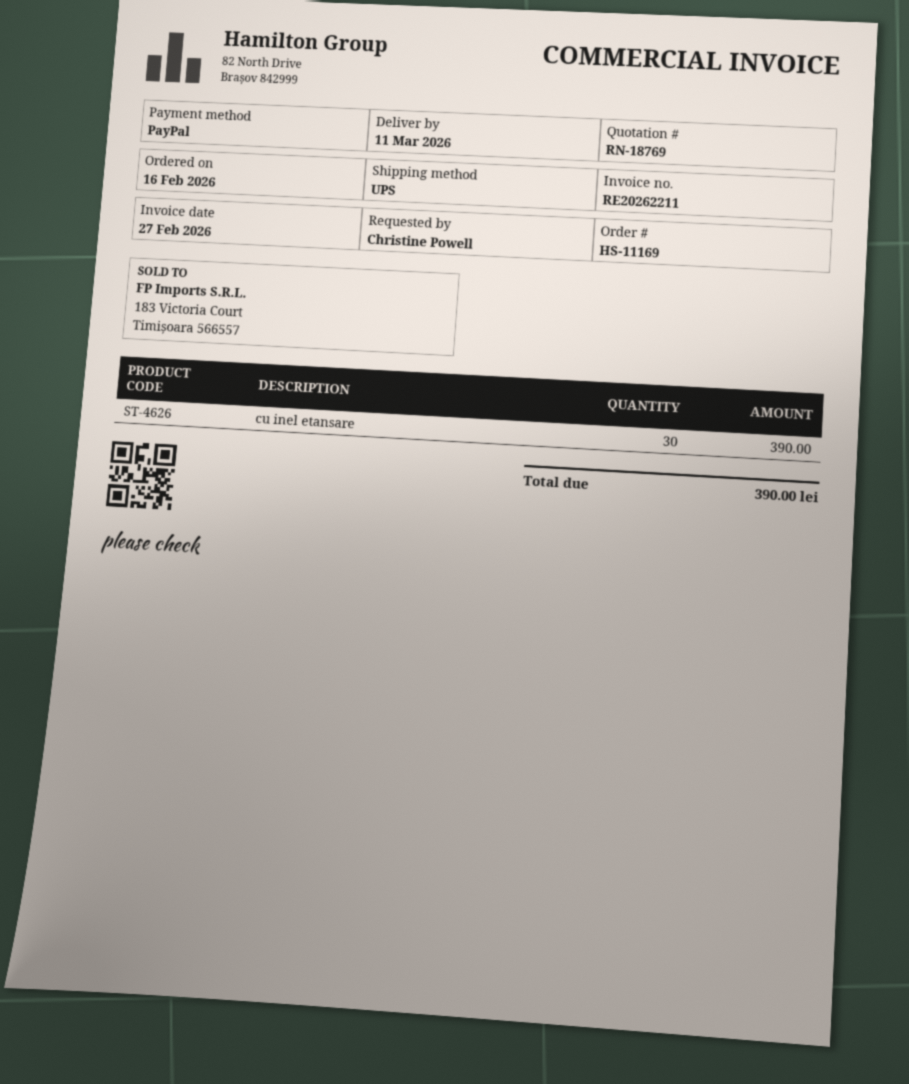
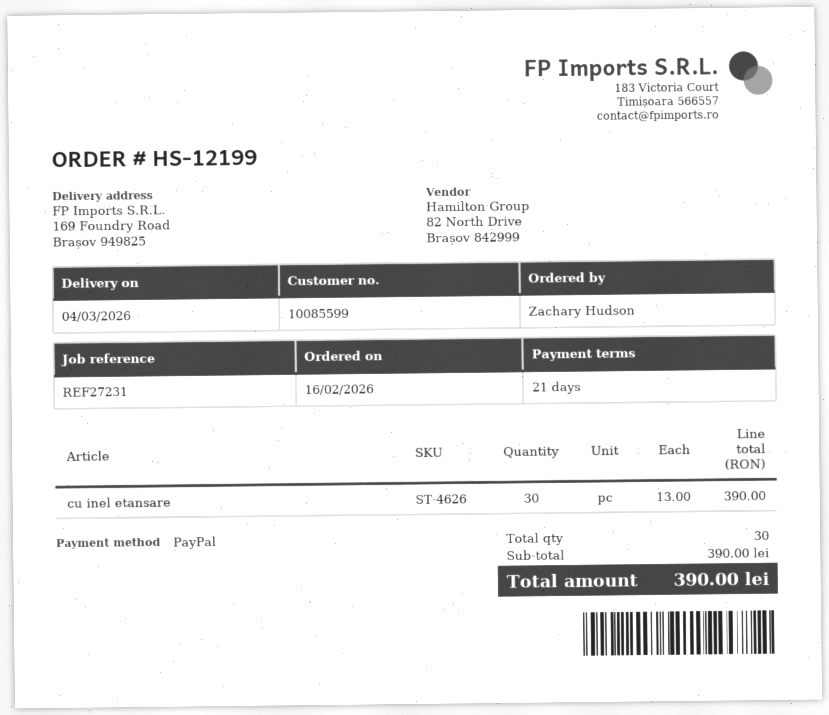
order number: HS-11169 -> HS-12199
delivery date: 2026-03-11 -> 2026-03-04
ordered by: Christine Powell -> Zachary Hudson

